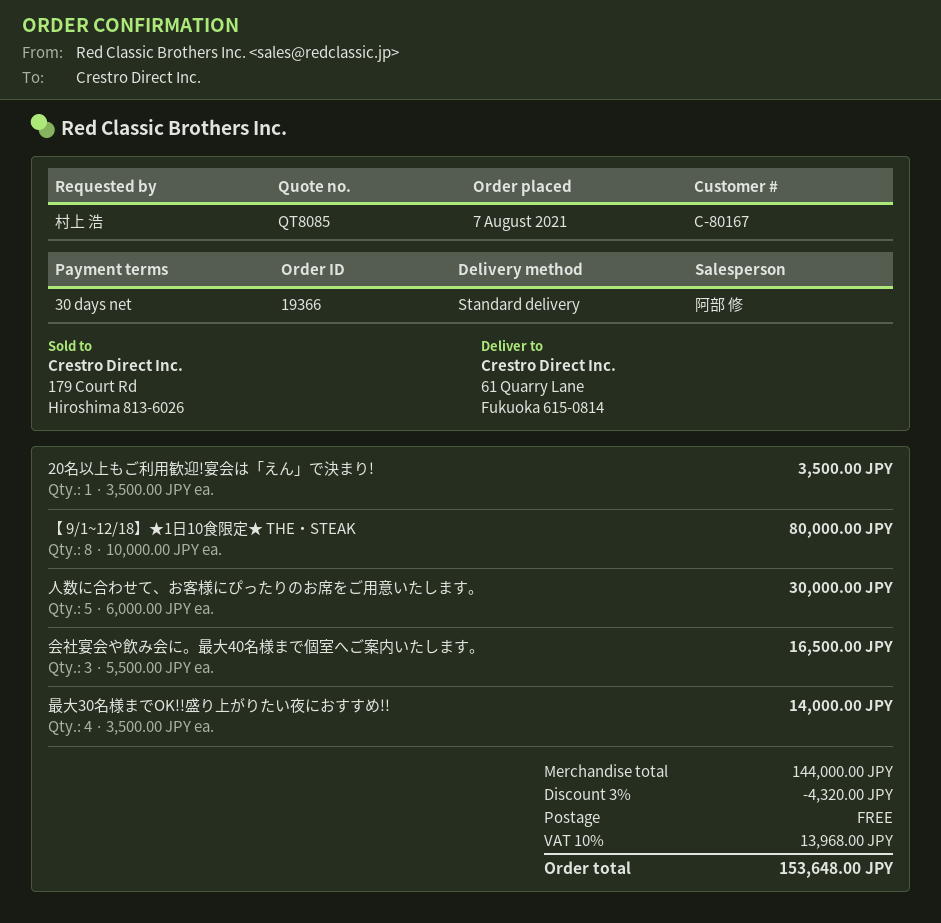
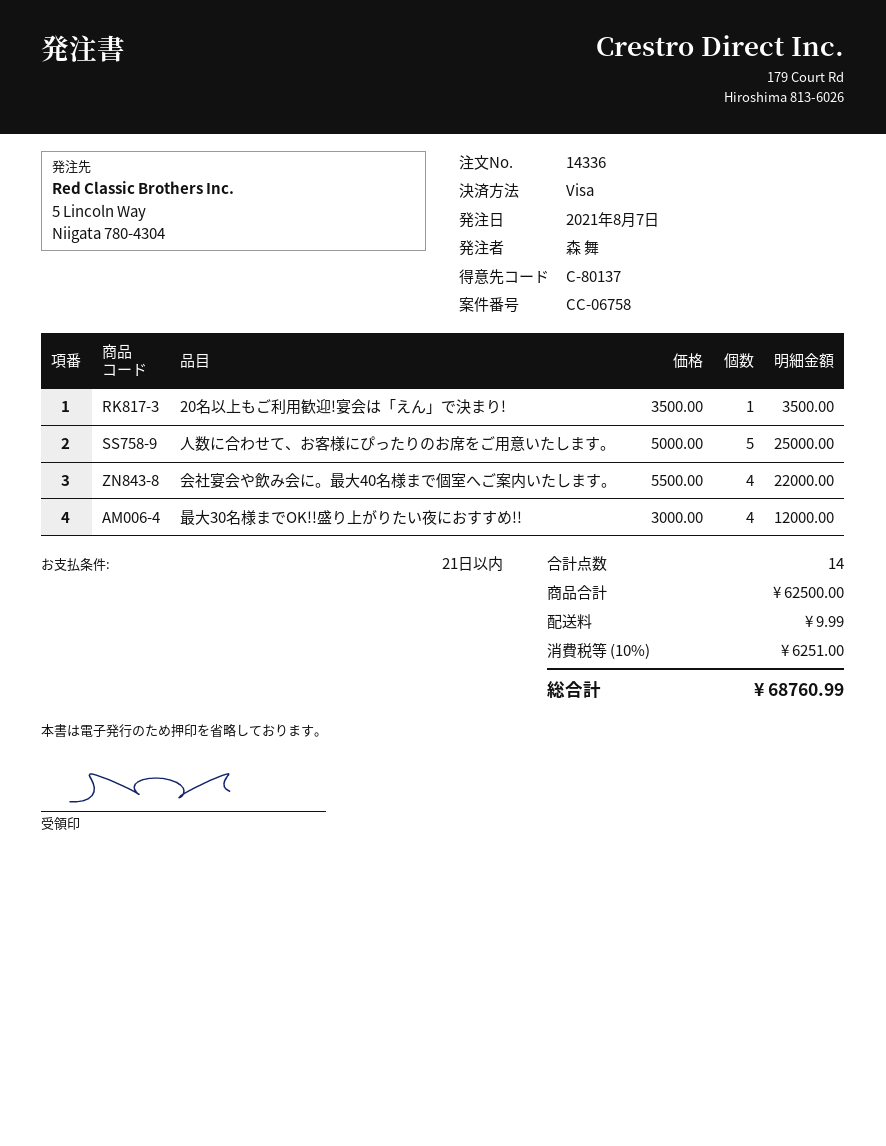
order number: 19366 -> 14336
payment terms: 30 days -> 21 days
customer number: C-80167 -> C-80137
ordered by: 村上 浩 -> 森 舞
【 9/1~12/18】★1日10食限定★ THE・STEAK: 8 x 10000.00 = 80000.00 -> none
人数に合わせて、お客様にぴったりのお席をご用意いたします。: 5 x 6000.00 = 30000.00 -> 5 x 5000.00 = 25000.00
会社宴会や飲み会に。最大40名様まで個室へご案内いたします。: 3 x 5500.00 = 16500.00 -> 4 x 5500.00 = 22000.00
最大30名様までOK!!盛り上がりたい夜におすすめ!!: 4 x 3500.00 = 14000.00 -> 4 x 3000.00 = 12000.00
subtotal: 144000.00 -> 62500.00
discount: 3% = 4320.00 -> none
shipping: 0.00 -> 9.99
tax: 10% = 13968.00 -> 10% = 6251.00
total: 153648.00 -> 68760.99

